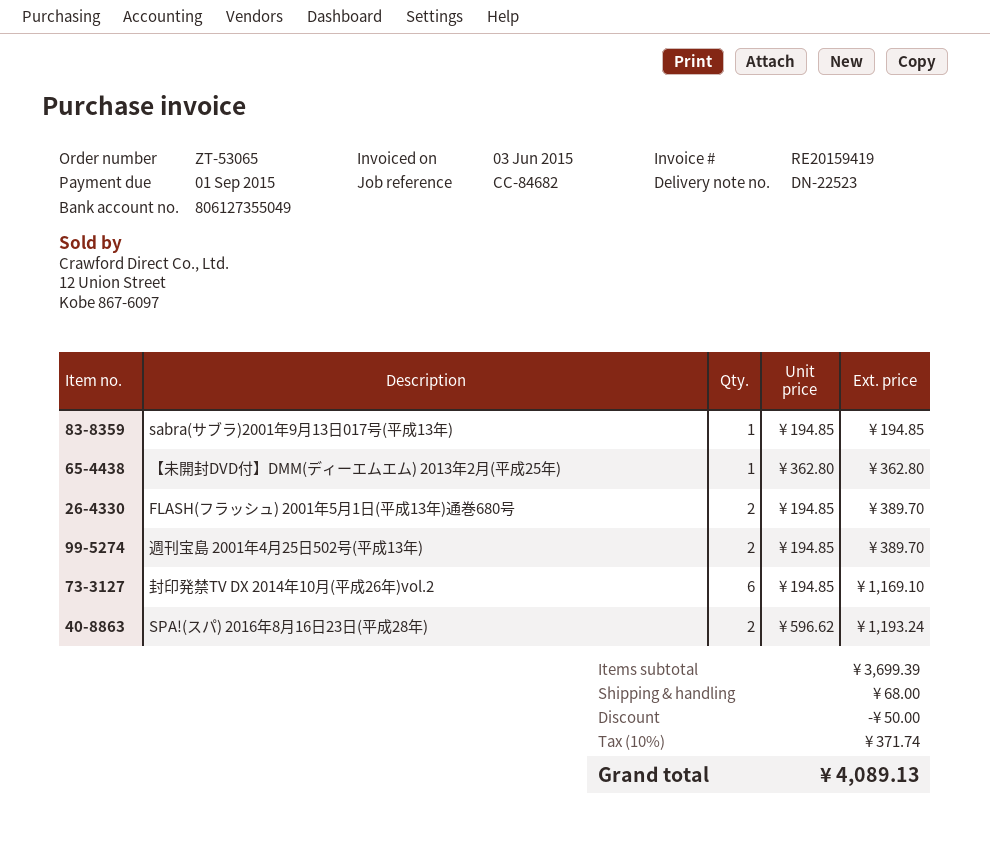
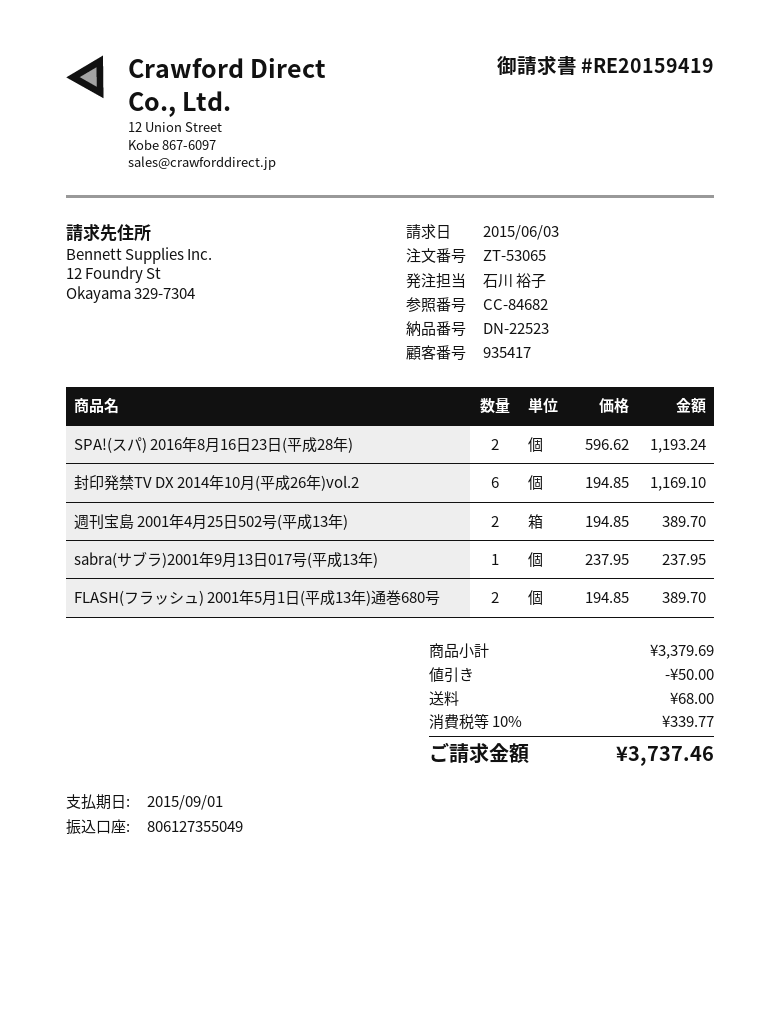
sabra(サブラ)2001年9月13日017号(平成13年): 1 x 194.85 = 194.85 -> 1 x 237.95 = 237.95
【未開封DVD付】DMM(ディーエムエム) 2013年2月(平成25年): 1 x 362.80 = 362.80 -> none
subtotal: 3699.39 -> 3379.69
tax: 10% = 371.74 -> 10% = 339.77
total: 4089.13 -> 3737.46

